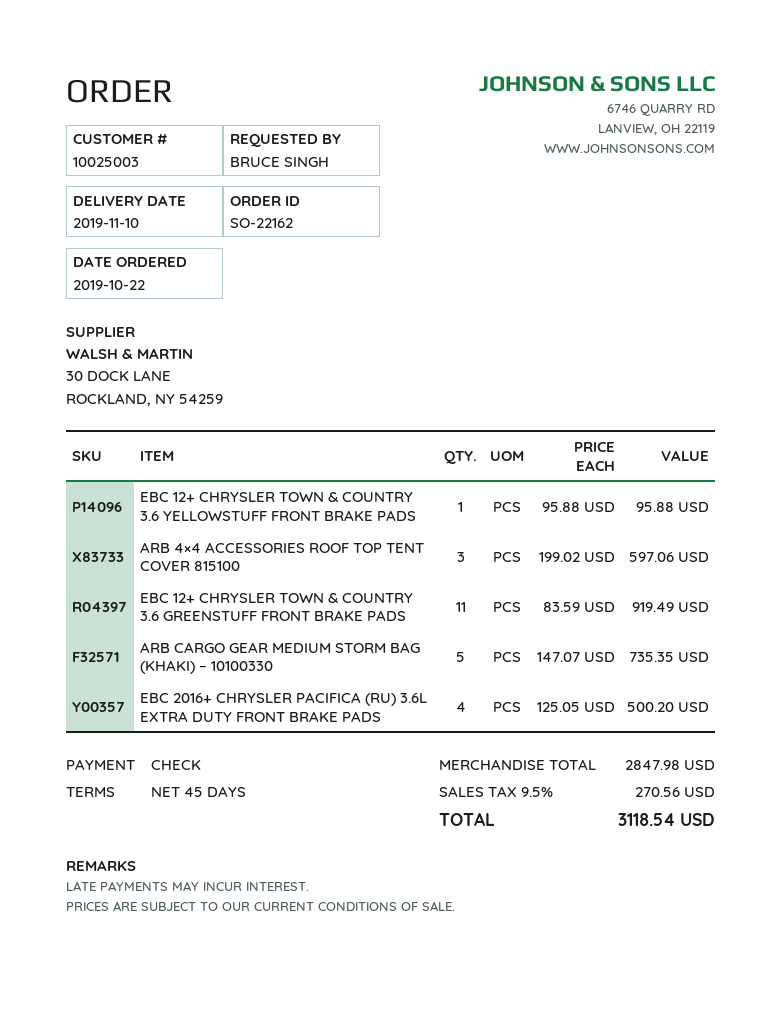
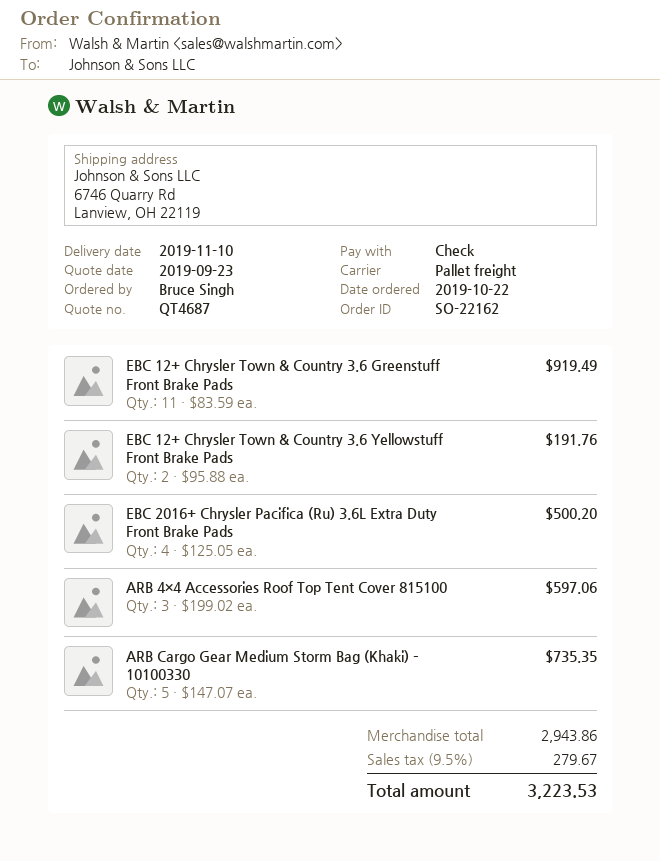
EBC 12+ CHRYSLER TOWN & COUNTRY 3.6 YELLOWSTUFF FRONT BRAKE PADS: 1 x 95.88 = 95.88 -> 2 x 95.88 = 191.76
subtotal: 2847.98 -> 2943.86
tax: 9.5% = 270.56 -> 9.5% = 279.67
total: 3118.54 -> 3223.53

